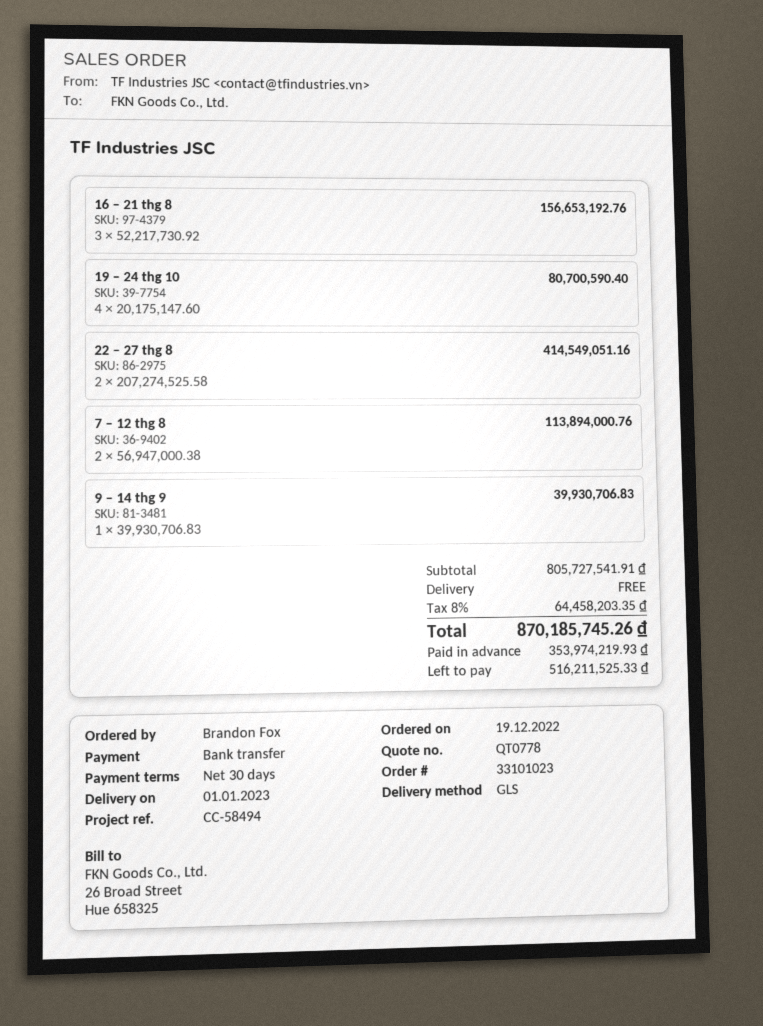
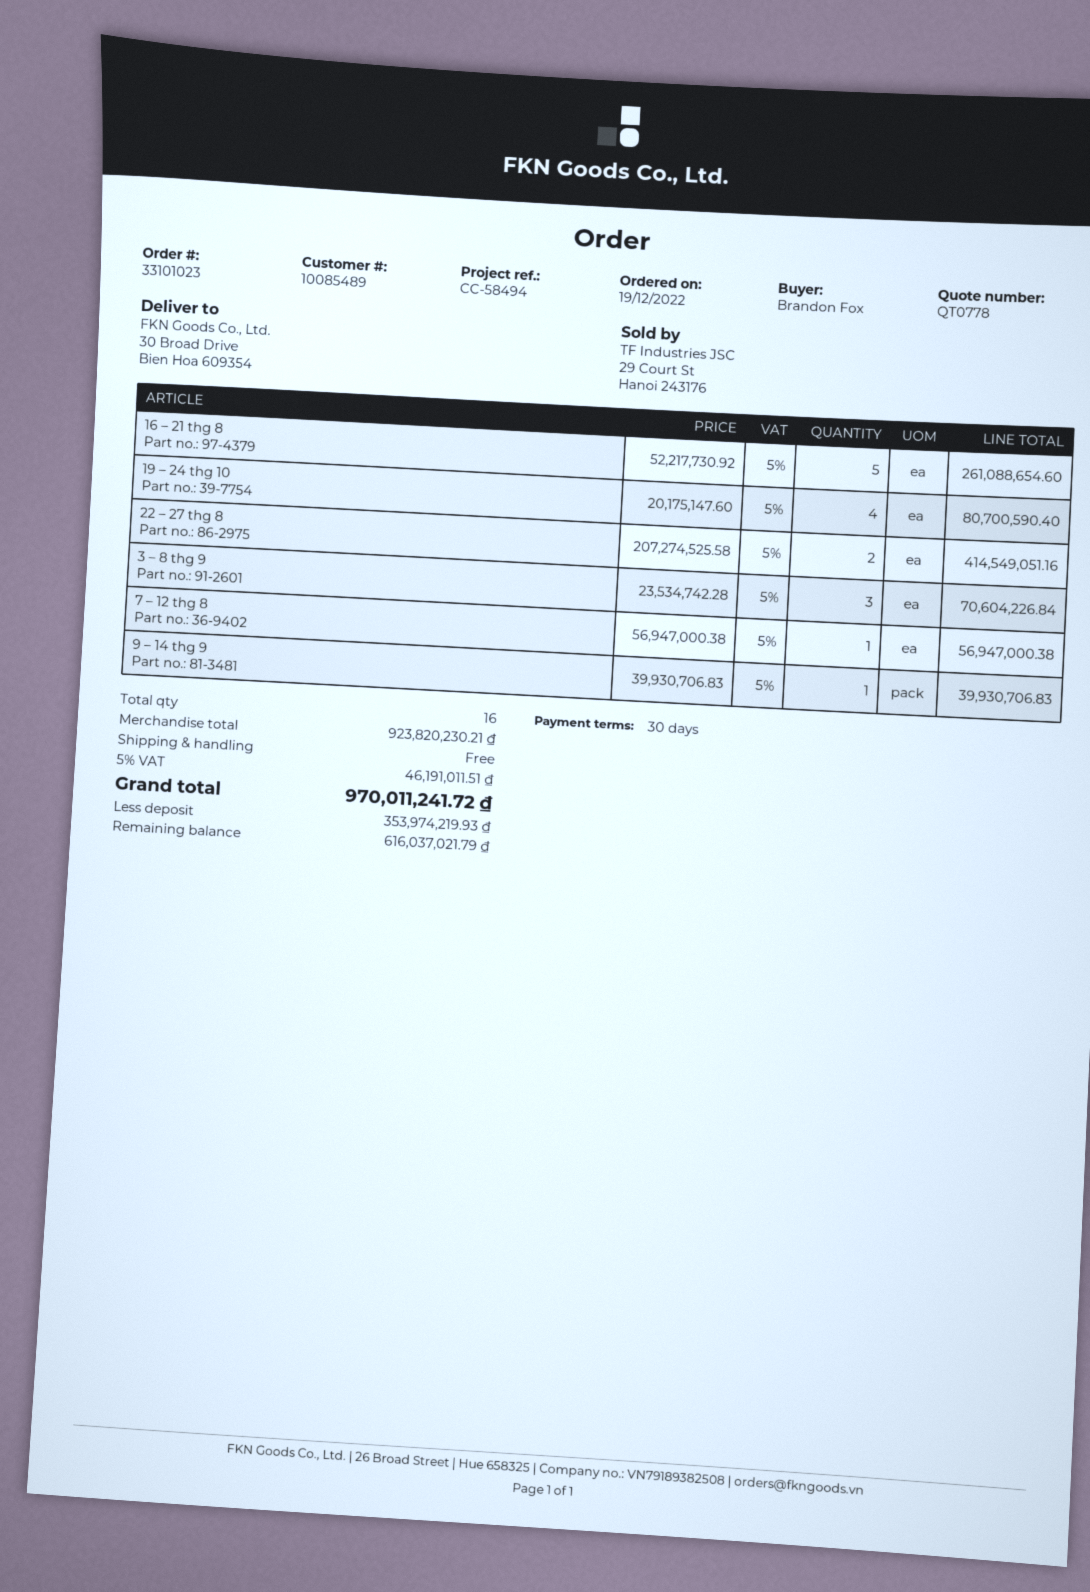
16 – 21 thg 8: 3 x 52217730.92 = 156653192.76 -> 5 x 52217730.92 = 261088654.60
7 – 12 thg 8: 2 x 56947000.38 = 113894000.76 -> 1 x 56947000.38 = 56947000.38
3 – 8 thg 9: none -> 3 x 23534742.28 = 70604226.84
subtotal: 805727541.91 -> 923820230.21
tax: 8% = 64458203.35 -> 5% = 46191011.51
total: 870185745.26 -> 970011241.72
balance: 516211525.33 -> 616037021.79

